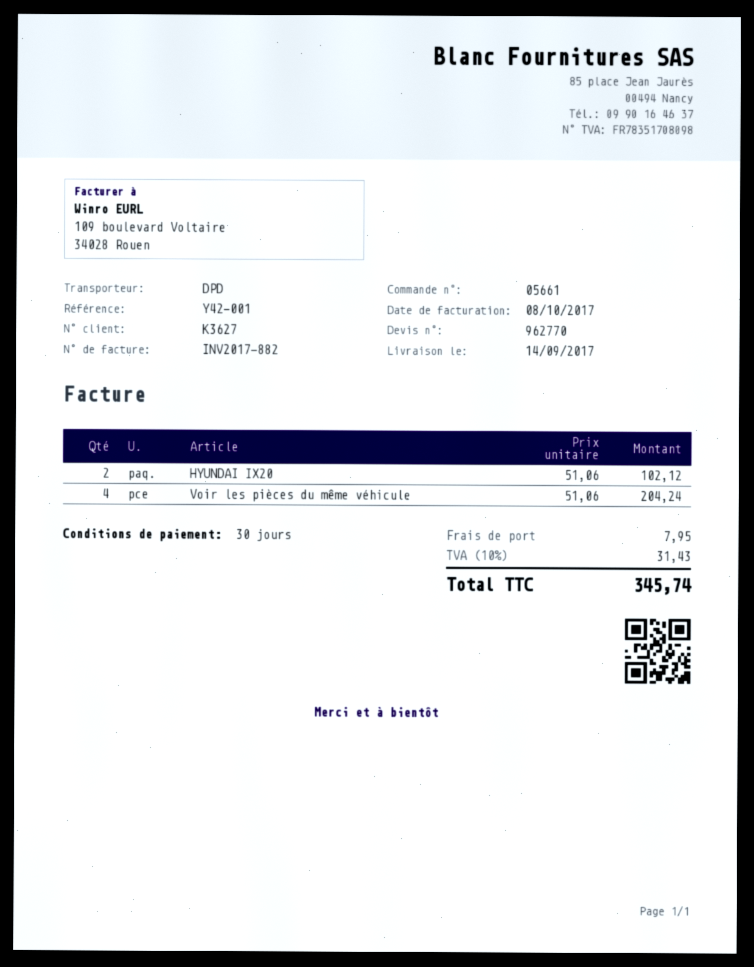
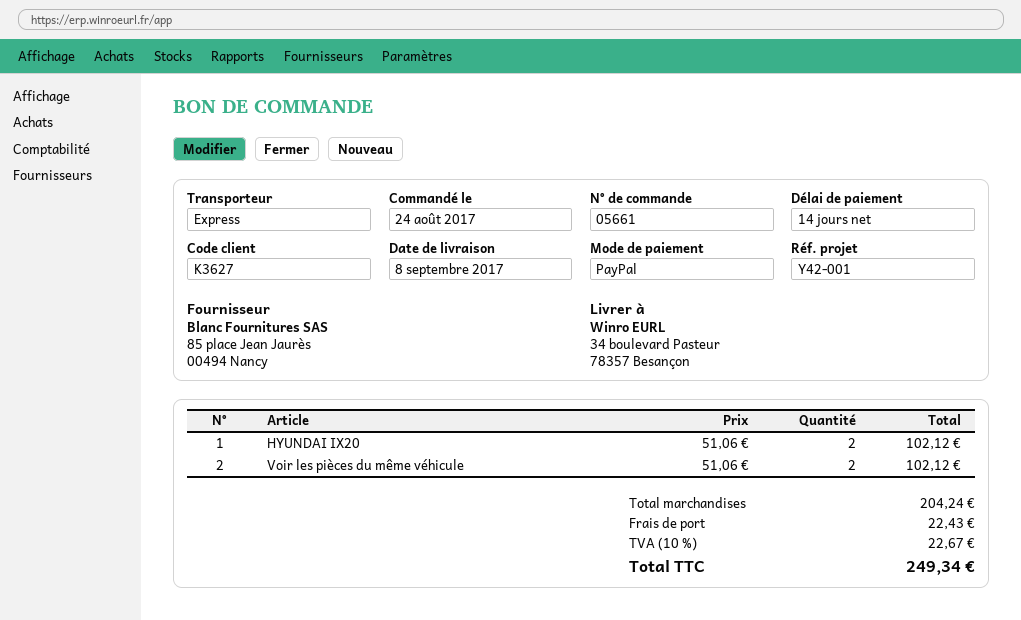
delivery date: 2017-09-14 -> 2017-09-08
payment terms: 30 days -> 14 days
shipping method: DPD -> express
Voir les pièces du même véhicule: 4 x 51.06 = 204.24 -> 2 x 51.06 = 102.12
shipping: 7.95 -> 22.43
tax: 10% = 31.43 -> 10% = 22.67
total: 345.74 -> 249.34

